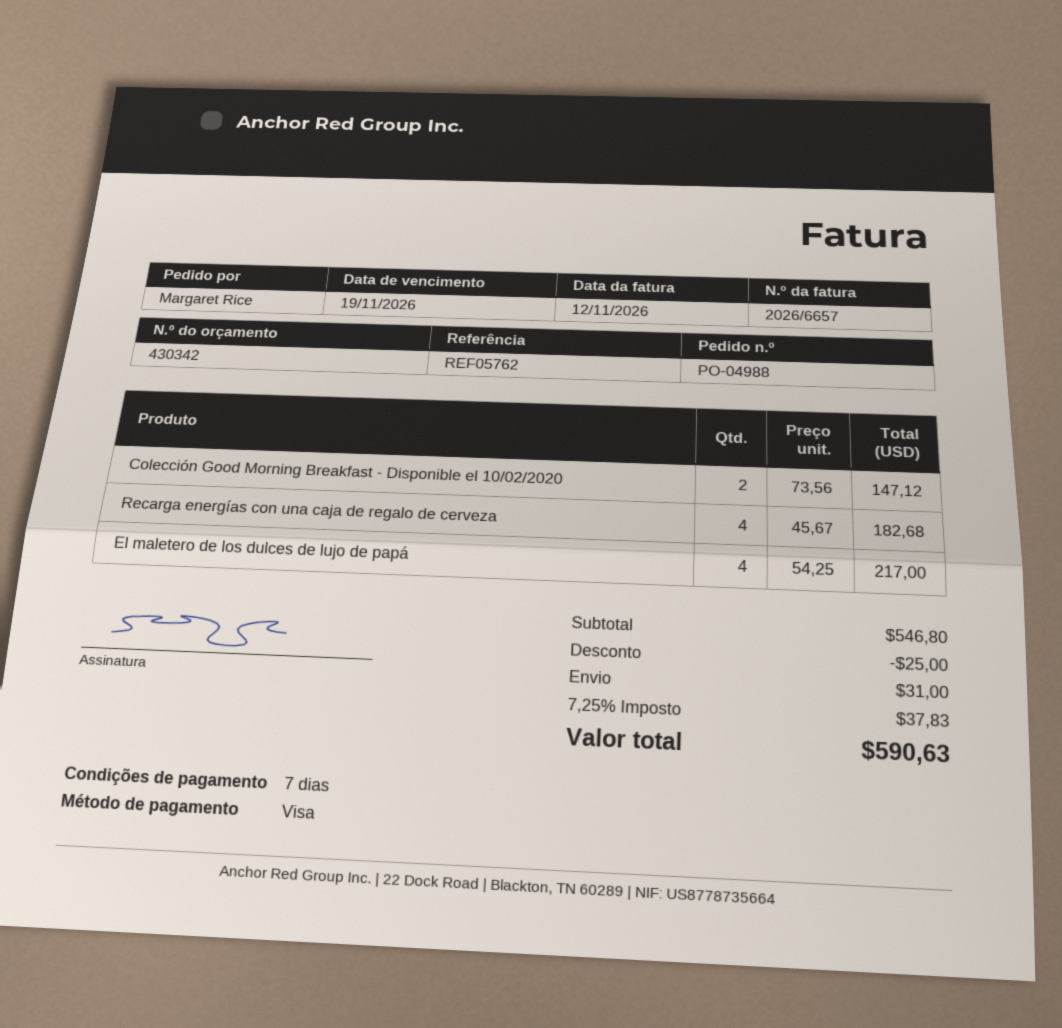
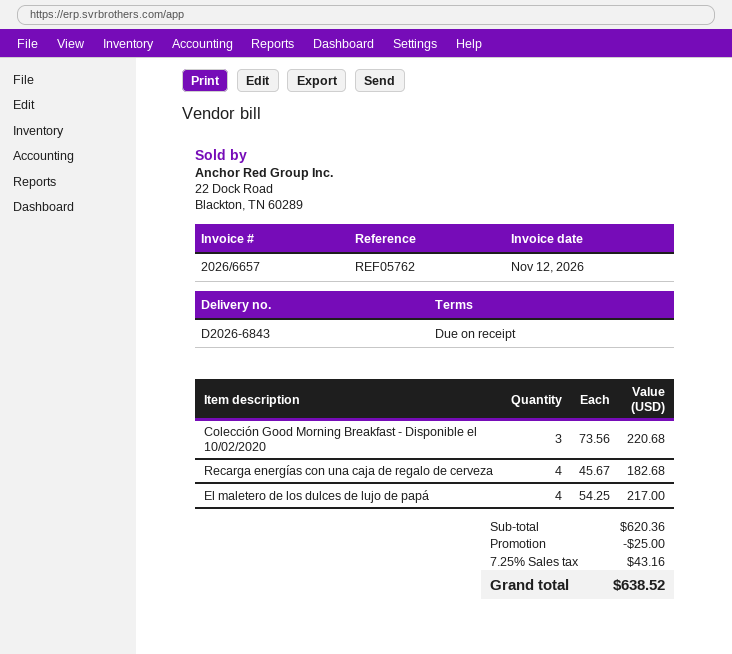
payment terms: 7 days -> on receipt
Colección Good Morning Breakfast - Disponible el 10/02/2020: 2 x 73.56 = 147.12 -> 3 x 73.56 = 220.68
subtotal: 546.80 -> 620.36
shipping: 31.00 -> none
tax: 7.25% = 37.83 -> 7.25% = 43.16
total: 590.63 -> 638.52

